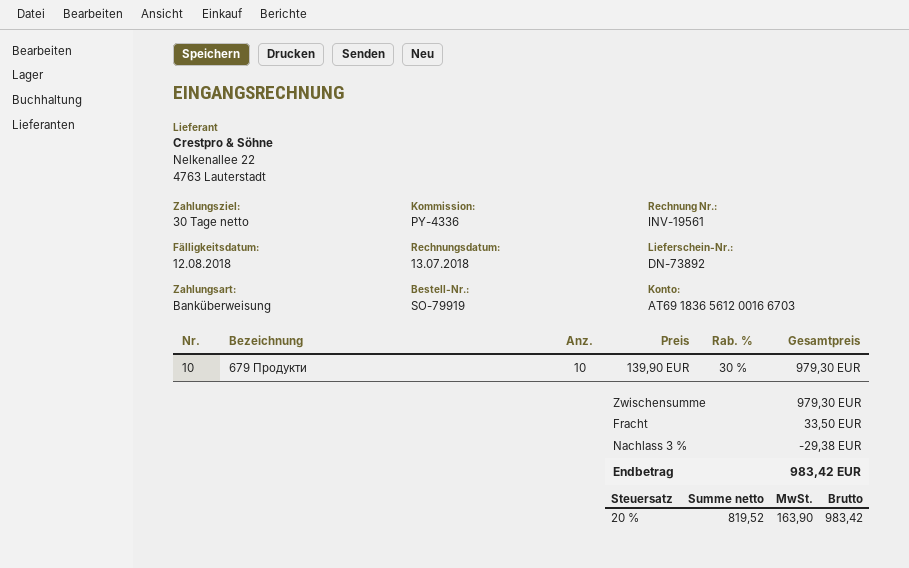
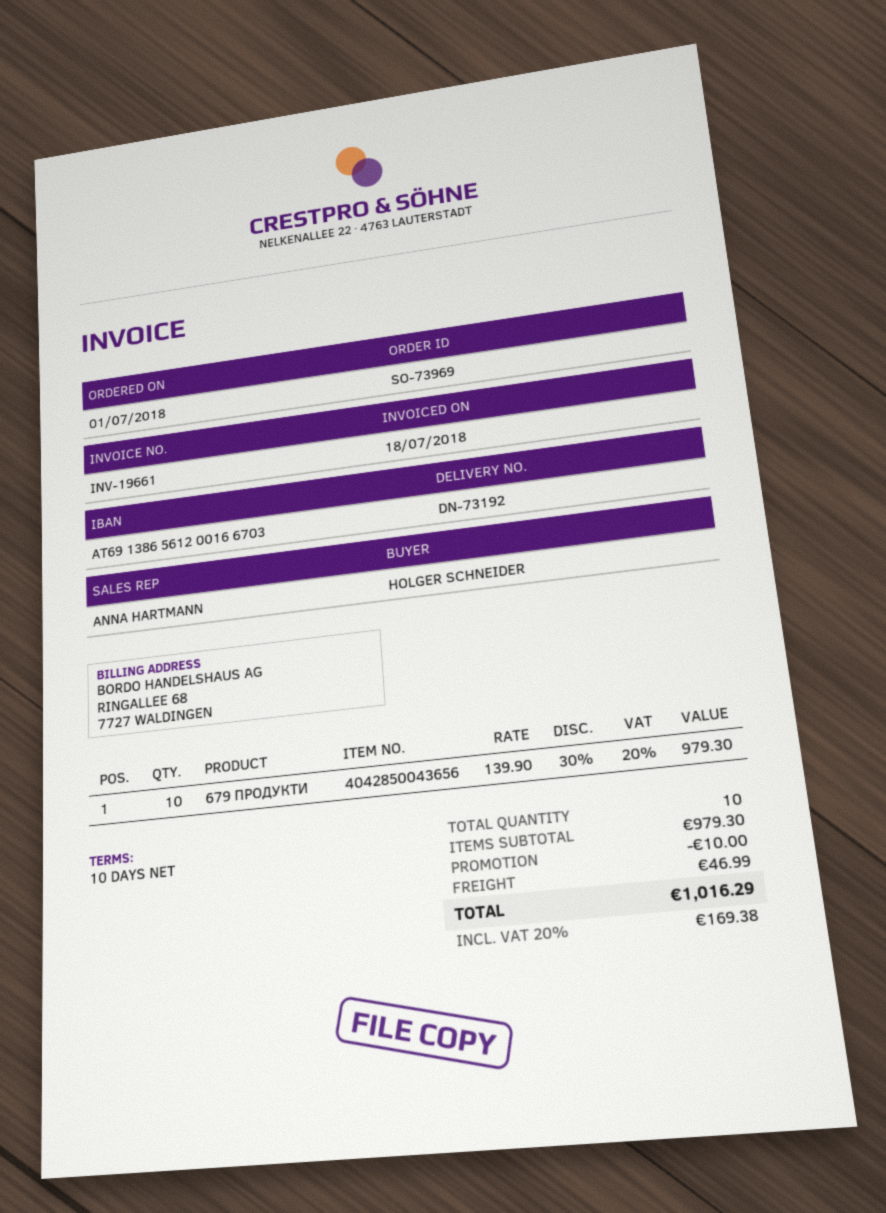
order number: SO-79919 -> SO-73969
delivery note number: DN-73892 -> DN-73192
invoice number: INV-19561 -> INV-19661
invoice date: 2018-07-13 -> 2018-07-18
payment terms: 30 days -> 10 days
bank account: AT691836561200166703 -> AT691386561200166703
discount: 29.38 -> 10.00
shipping: 33.50 -> 46.99
tax: 20% = 163.90 -> 20% = 169.38
total: 983.42 -> 1016.29

